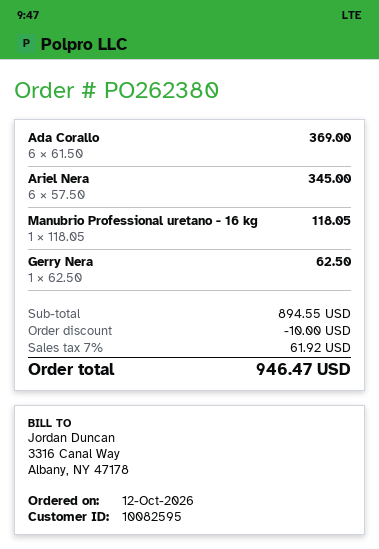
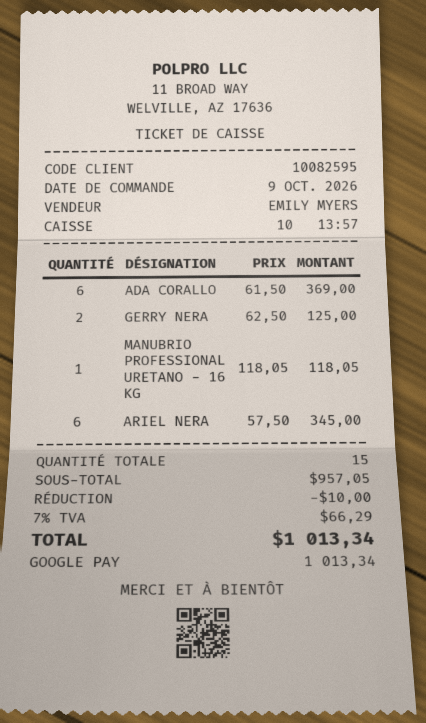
order date: 2026-10-12 -> 2026-10-09
Gerry Nera: 1 x 62.50 = 62.50 -> 2 x 62.50 = 125.00
subtotal: 894.55 -> 957.05
tax: 7% = 61.92 -> 7% = 66.29
total: 946.47 -> 1013.34

